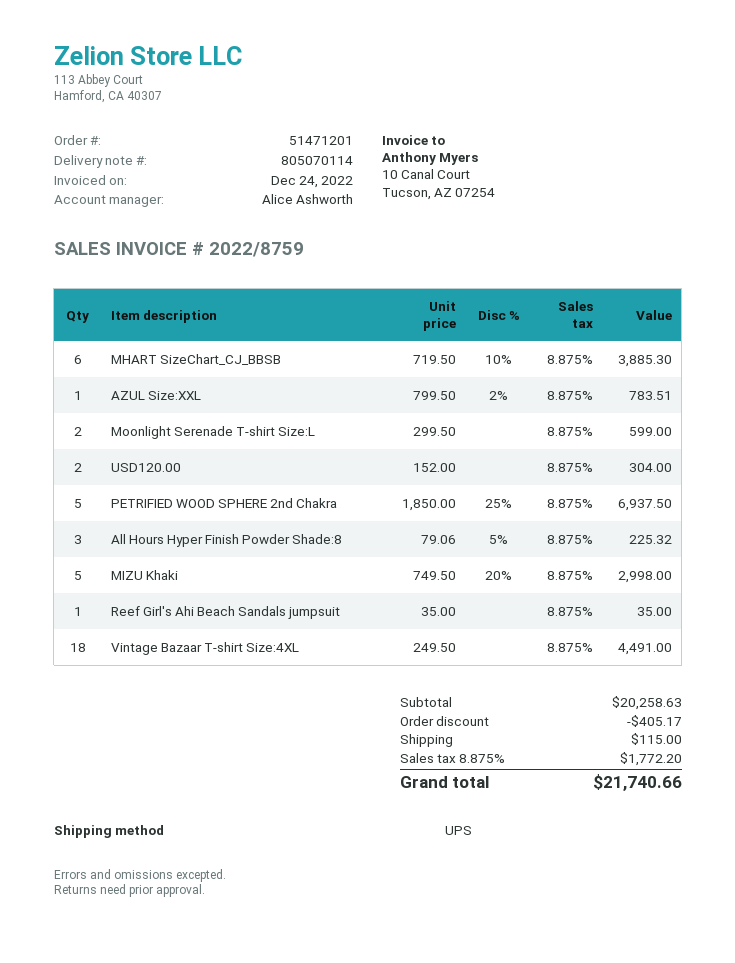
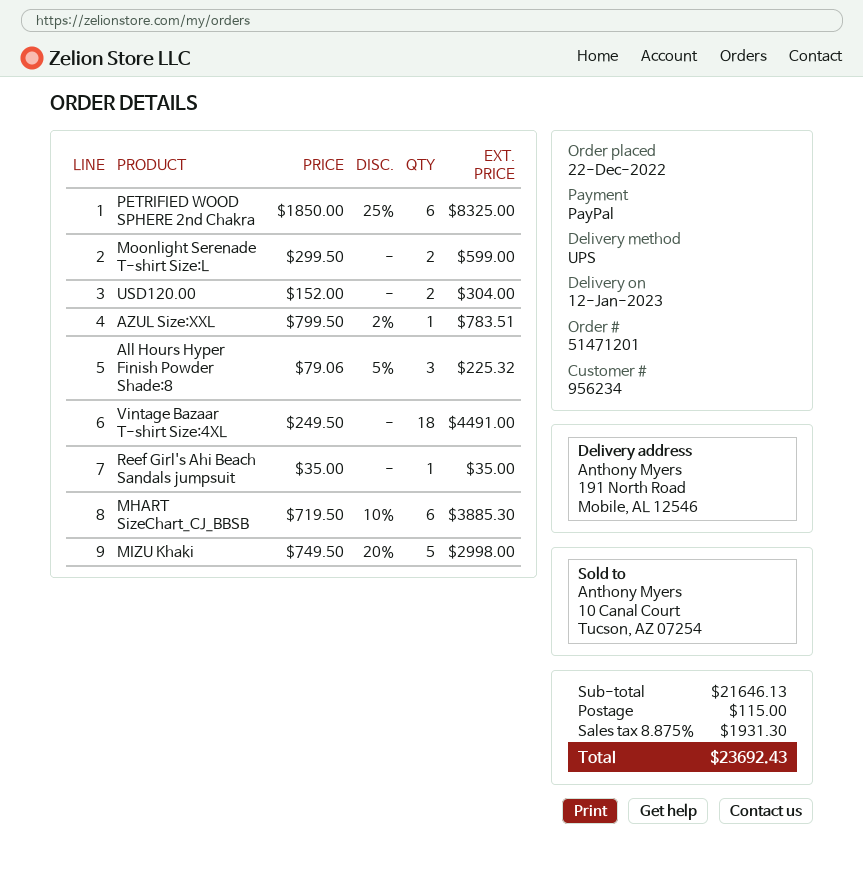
PETRIFIED WOOD SPHERE 2nd Chakra: 5 x 1850.00 - 25% = 6937.50 -> 6 x 1850.00 - 25% = 8325.00
subtotal: 20258.63 -> 21646.13
discount: 405.17 -> none
tax: 8.875% = 1772.20 -> 8.875% = 1931.30
total: 21740.66 -> 23692.43

